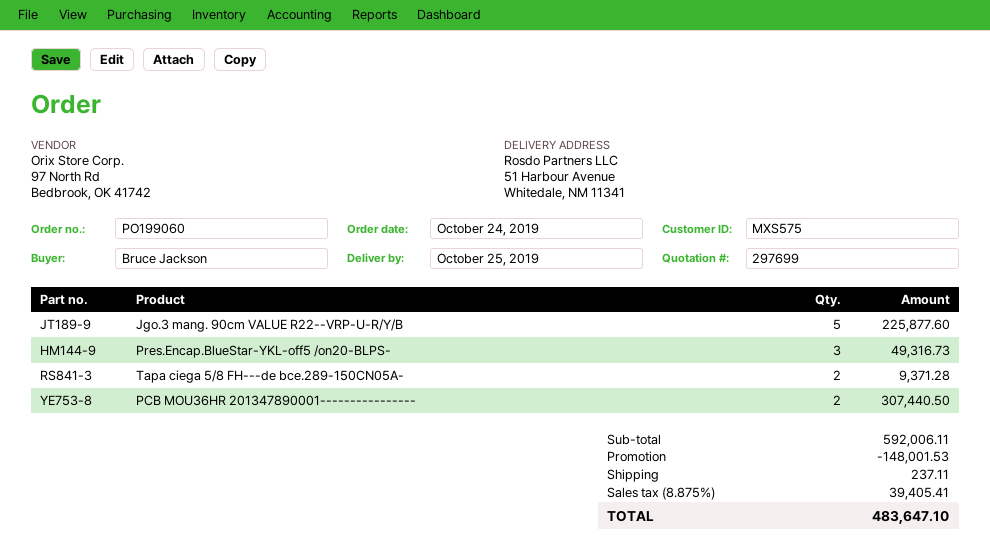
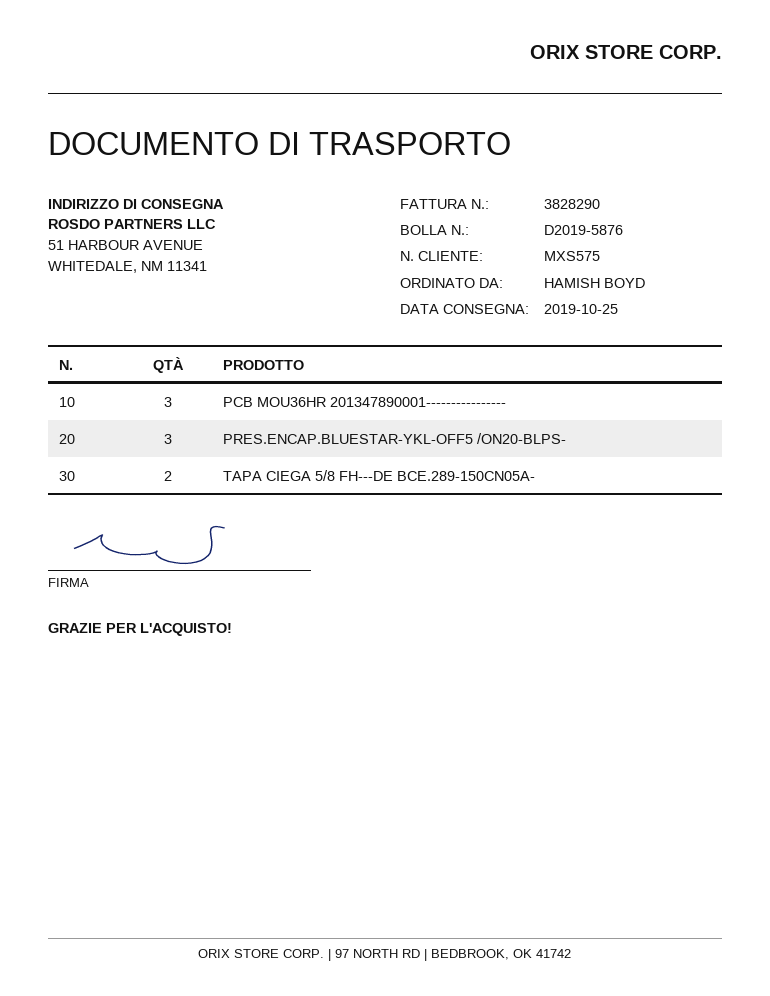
ordered by: Bruce Jackson -> HAMISH BOYD
Jgo.3 mang. 90cm VALUE R22--VRP-U-R/Y/B: 5 -> none
PCB MOU36HR 201347890001----------------: 2 -> 3

